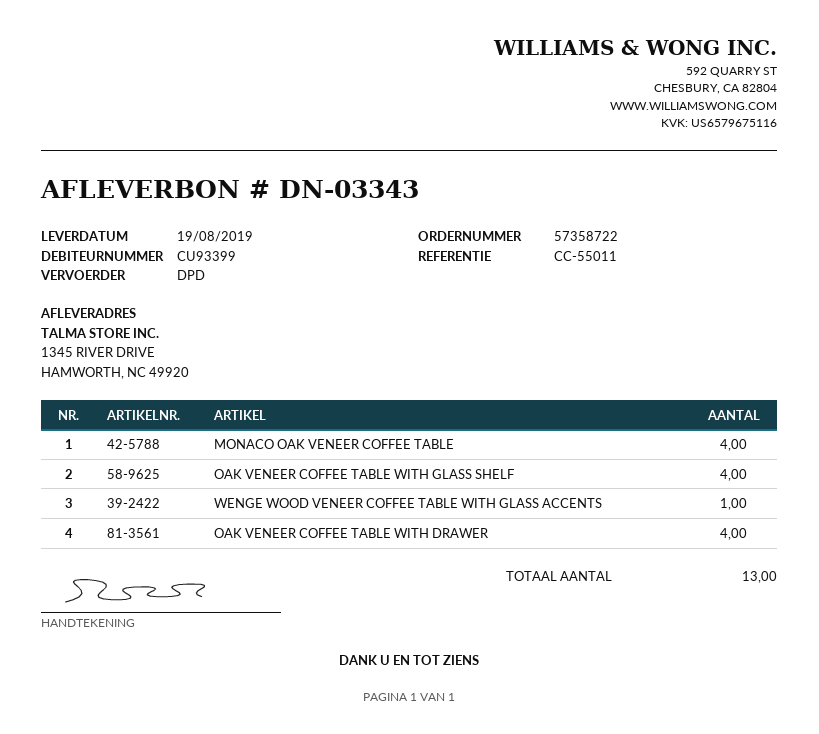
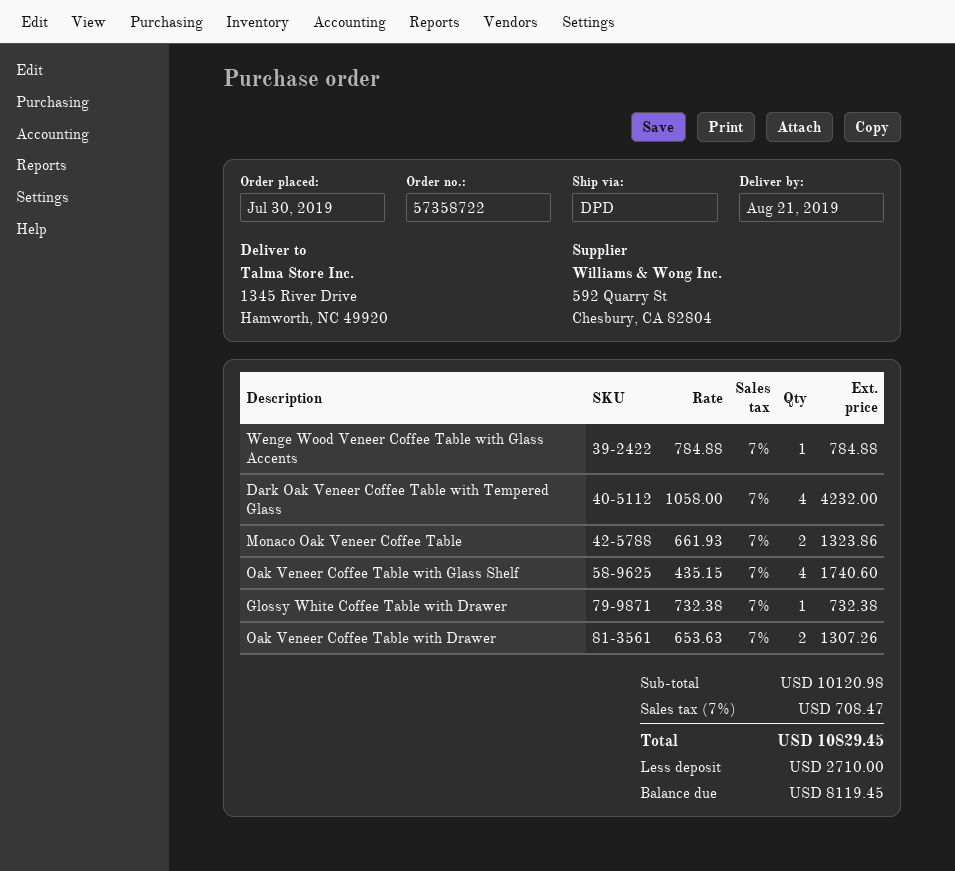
delivery date: 2019-08-19 -> 2019-08-21
MONACO OAK VENEER COFFEE TABLE: 4 -> 2
OAK VENEER COFFEE TABLE WITH DRAWER: 4 -> 2
Dark Oak Veneer Coffee Table with Tempered Glass: none -> 4
Glossy White Coffee Table with Drawer: none -> 1

